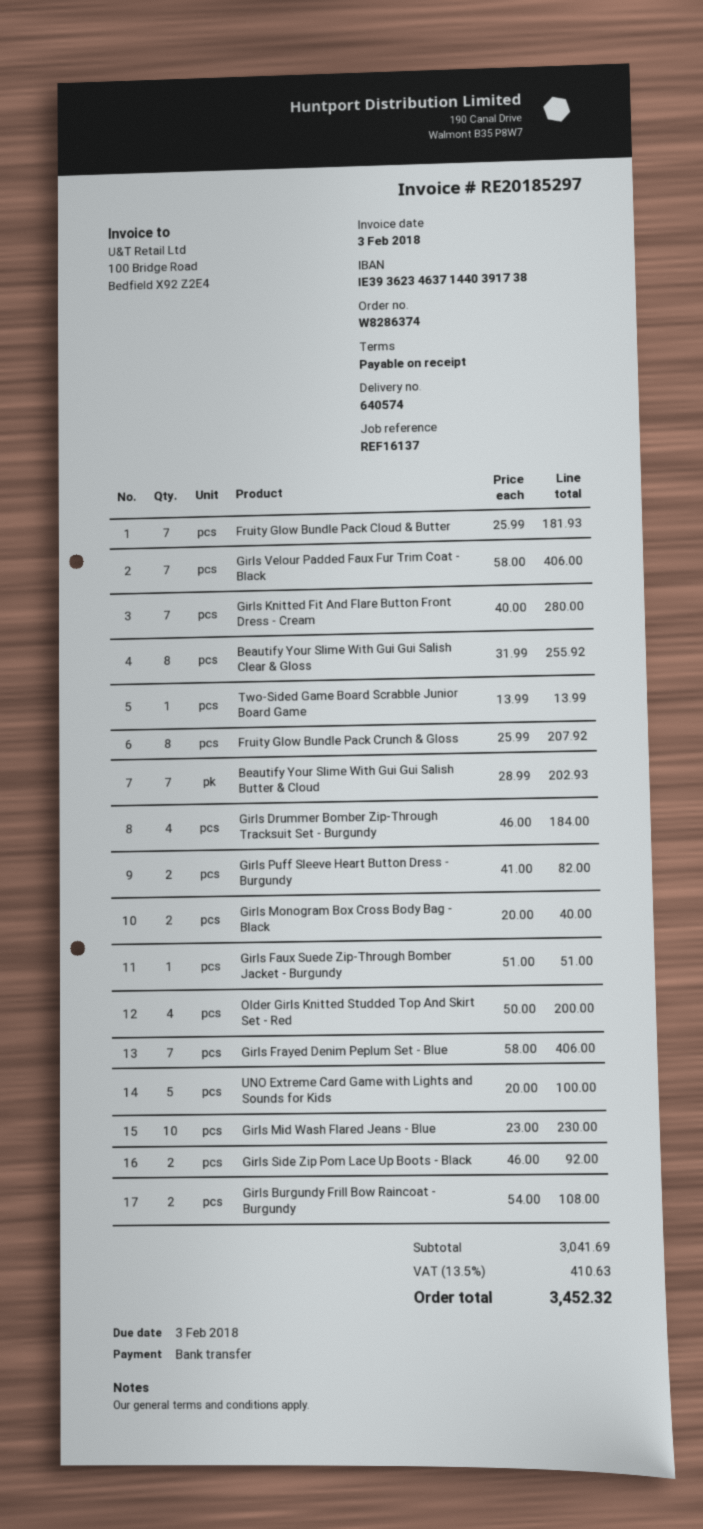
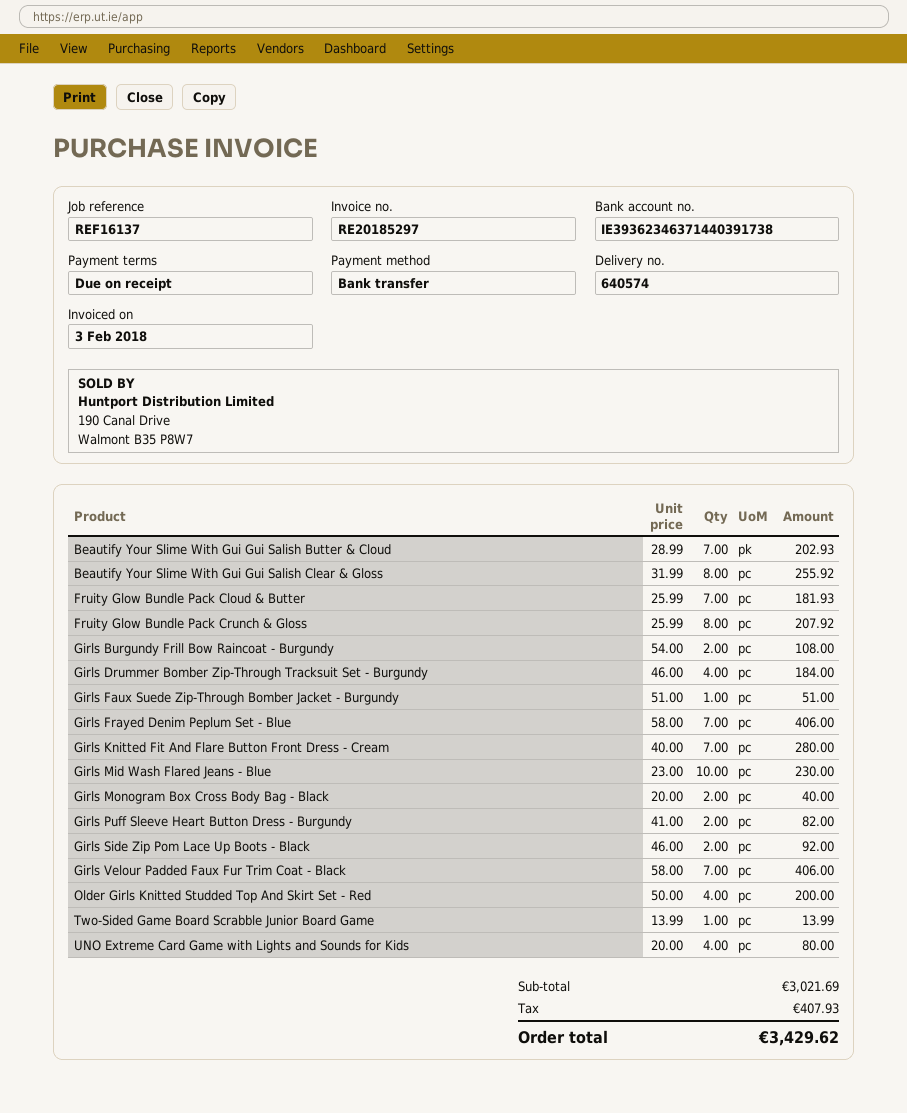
UNO Extreme Card Game with Lights and Sounds for Kids: 5 x 20.00 = 100.00 -> 4 x 20.00 = 80.00
subtotal: 3041.69 -> 3021.69
tax: 410.63 -> 407.93
total: 3452.32 -> 3429.62

